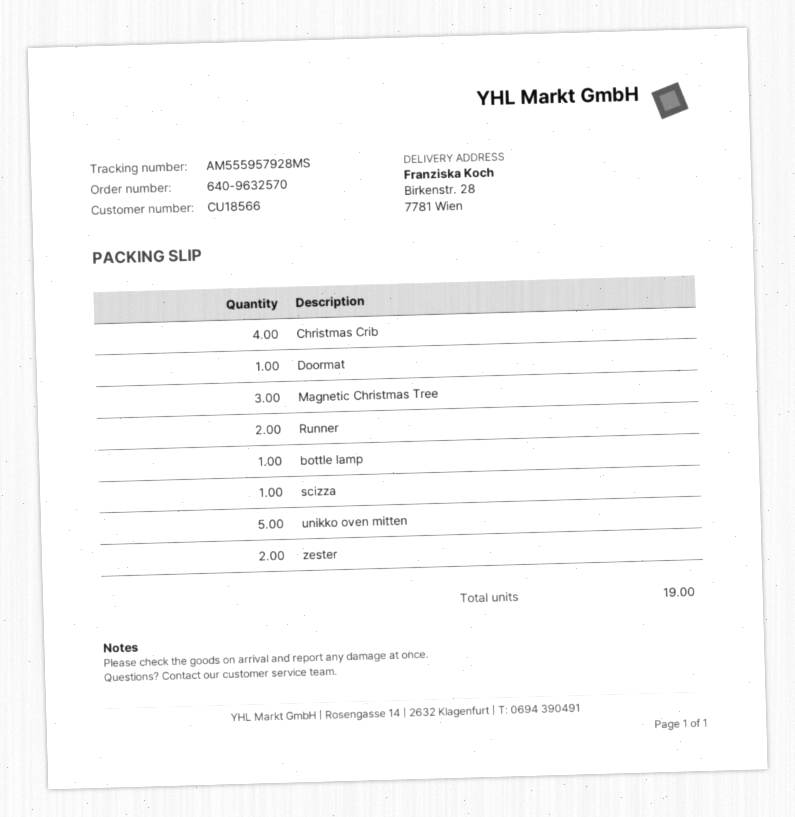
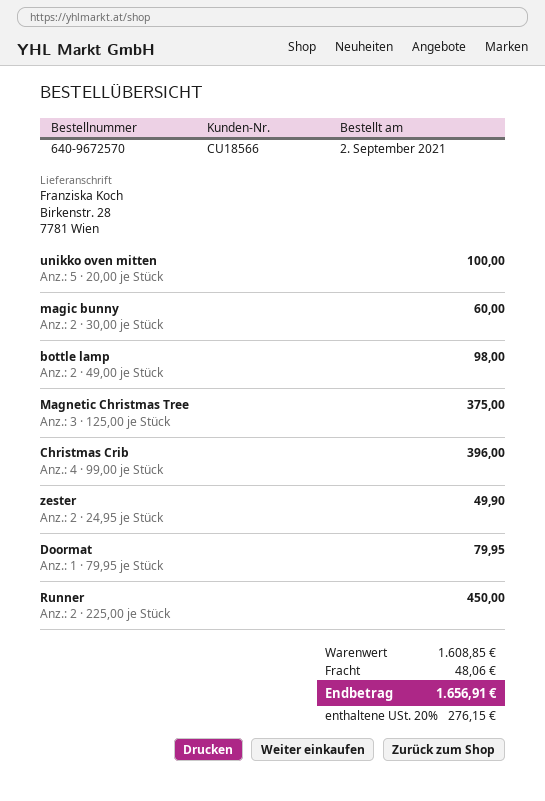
order number: 640-9632570 -> 640-9672570
bottle lamp: 1 -> 2
scizza: 1 -> none
magic bunny: none -> 2

